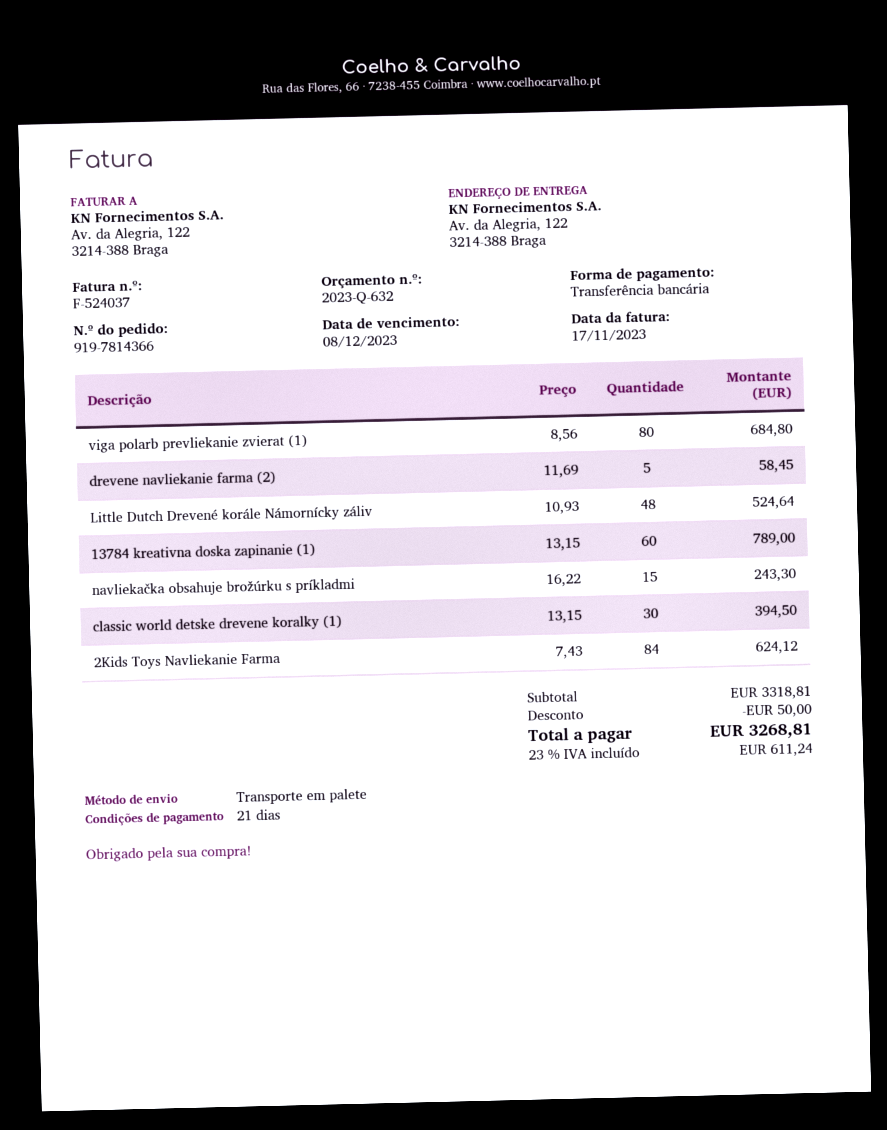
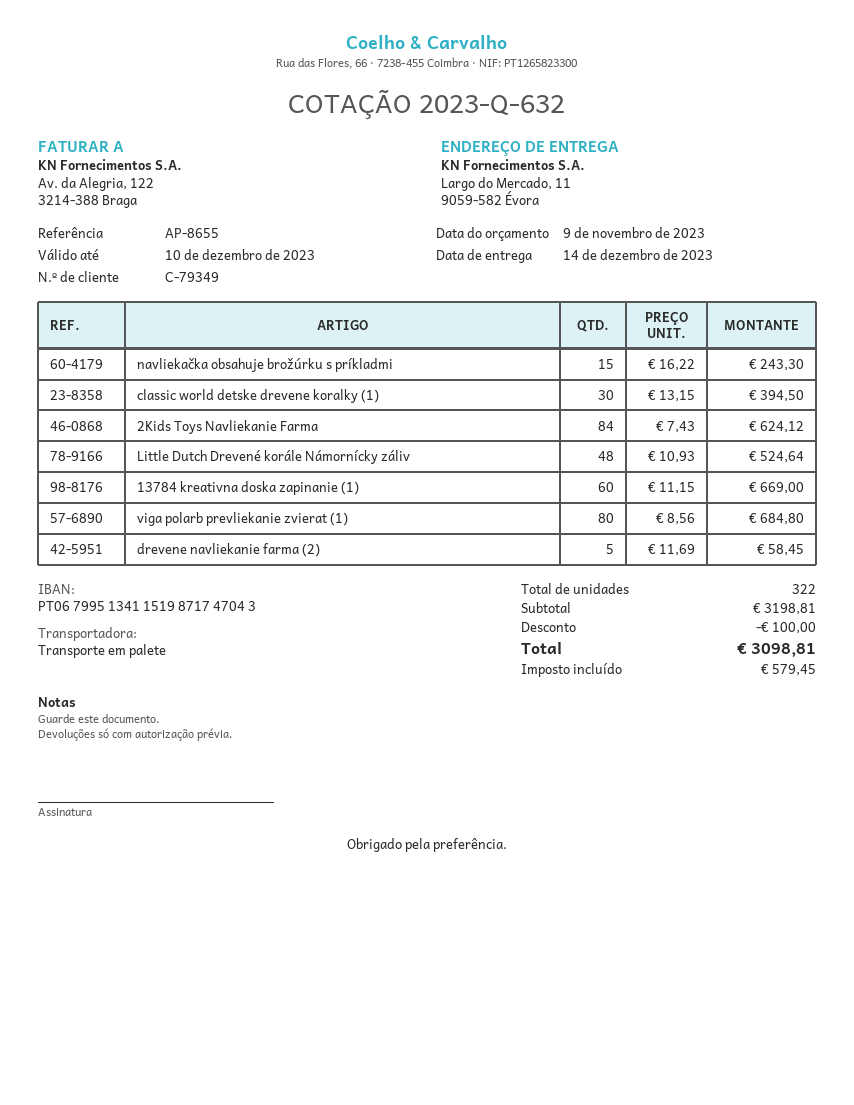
ship to: Av. da Alegria, 122, 3214-388 Braga -> Largo do Mercado, 11, 9059-582 Évora
13784 kreativna doska zapinanie (1): 60 x 13.15 = 789.00 -> 60 x 11.15 = 669.00
subtotal: 3318.81 -> 3198.81
discount: 50.00 -> 100.00
tax: 611.24 -> 579.45
total: 3268.81 -> 3098.81

